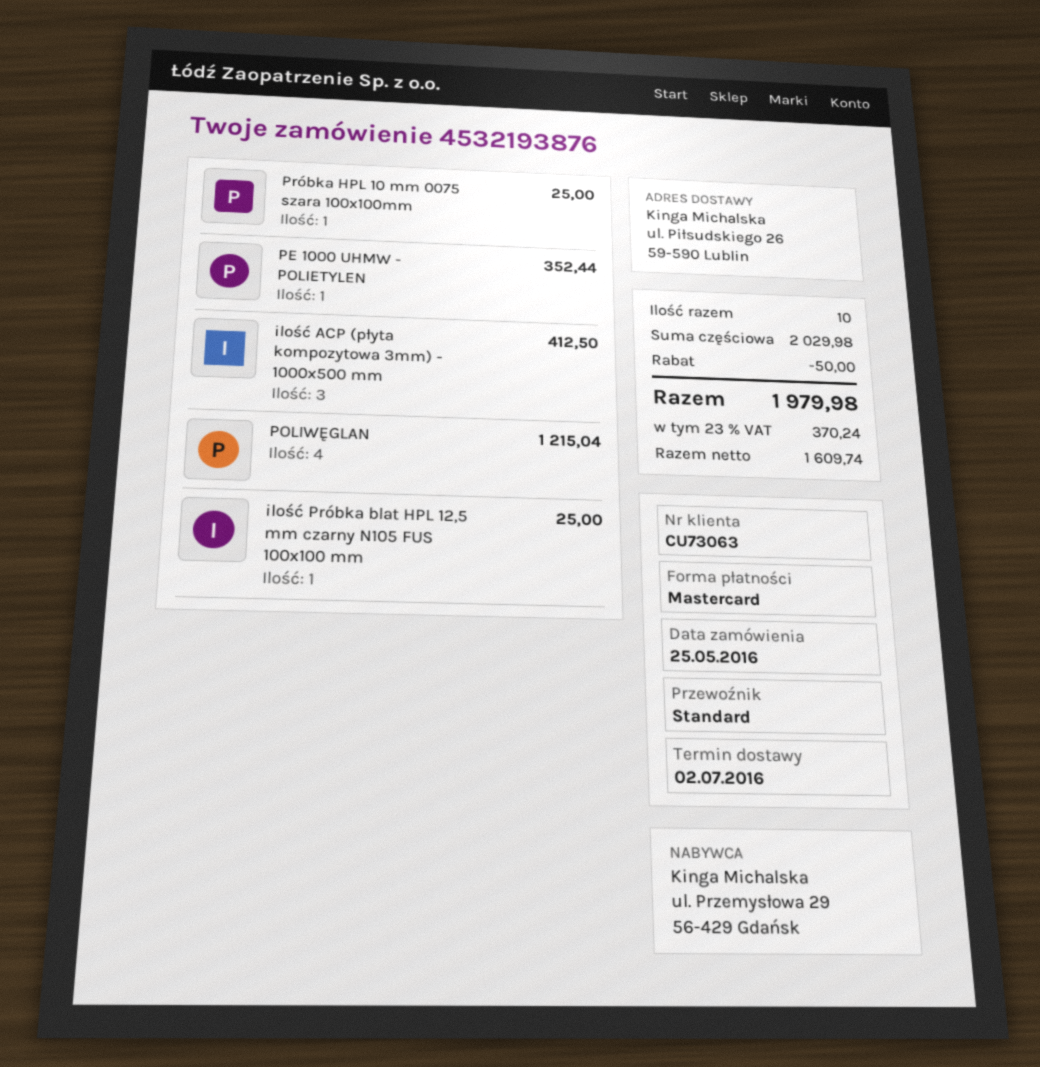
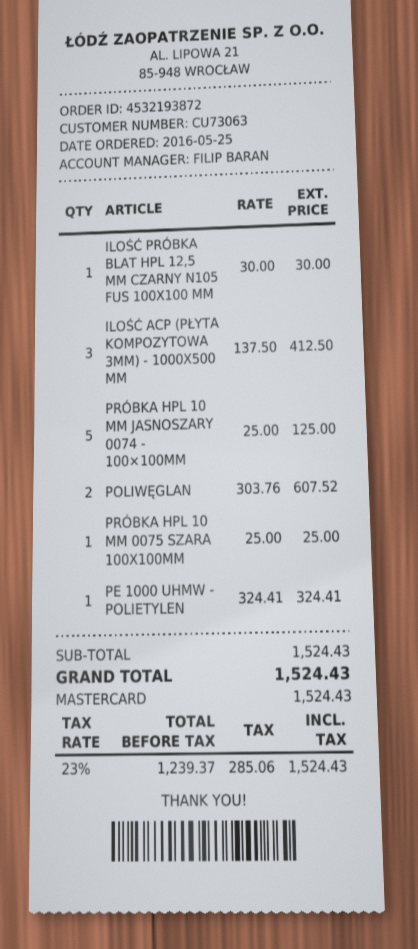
order number: 4532193876 -> 4532193872
PE 1000 UHMW - POLIETYLEN: 1 for 352.44 -> 1 for 324.41
POLIWĘGLAN: 4 for 1215.04 -> 2 for 607.52
ilość Próbka blat HPL 12,5 mm czarny N105 FUS 100x100 mm: 1 for 25.00 -> 1 for 30.00
PRÓBKA HPL 10 MM JASNOSZARY 0074 - 100×100MM: none -> 5 for 125.00
subtotal: 2029.98 -> 1524.43
discount: 50.00 -> none
net: 1609.74 -> 1239.37
tax: 23% = 370.24 -> 23% = 285.06
total: 1979.98 -> 1524.43

